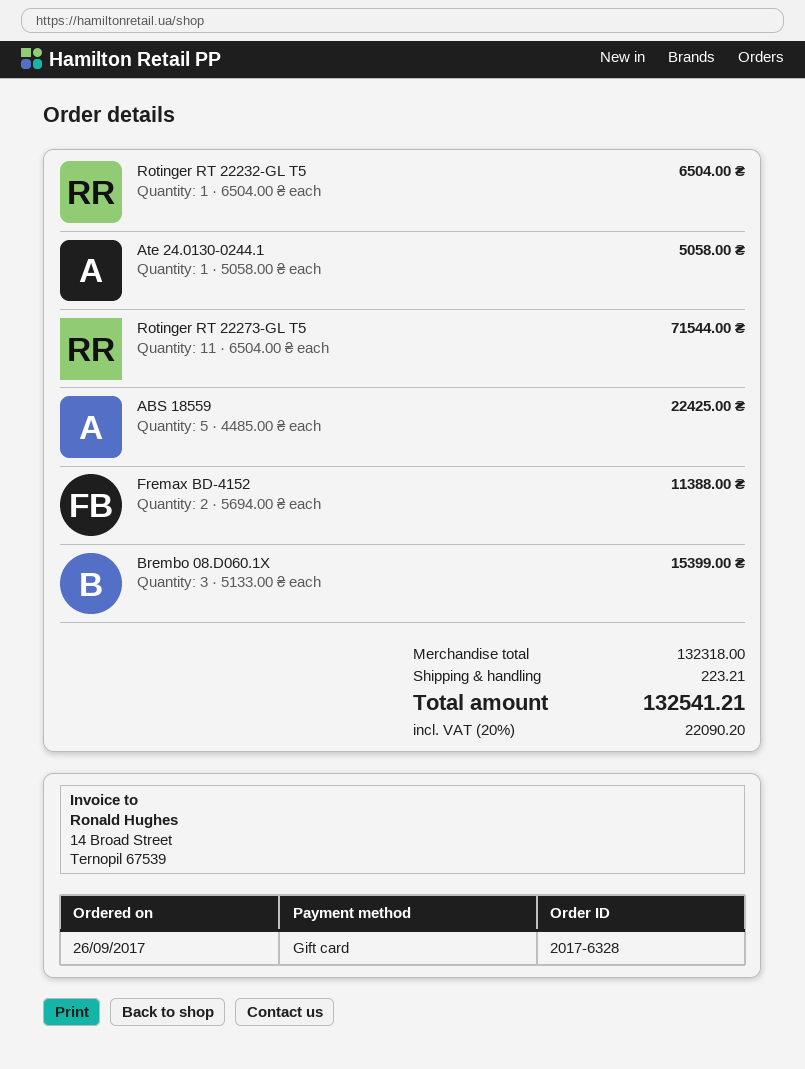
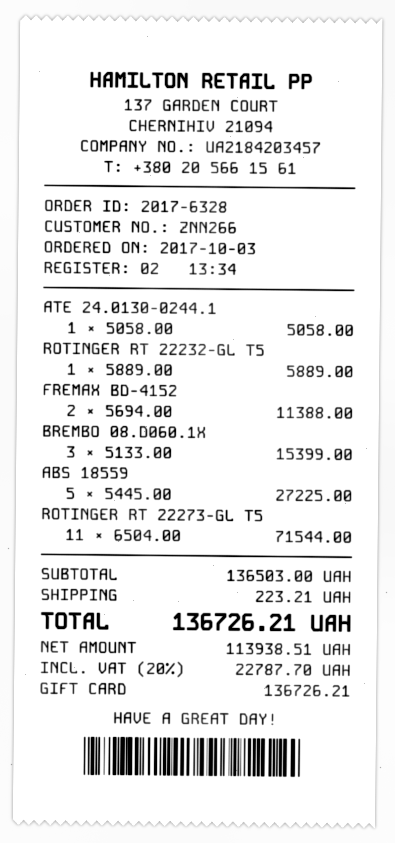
order date: 2017-09-26 -> 2017-10-03
Rotinger RT 22232-GL T5: 1 x 6504.00 = 6504.00 -> 1 x 5889.00 = 5889.00
ABS 18559: 5 x 4485.00 = 22425.00 -> 5 x 5445.00 = 27225.00
subtotal: 132318.00 -> 136503.00
tax: 20% = 22090.20 -> 20% = 22787.70
total: 132541.21 -> 136726.21

